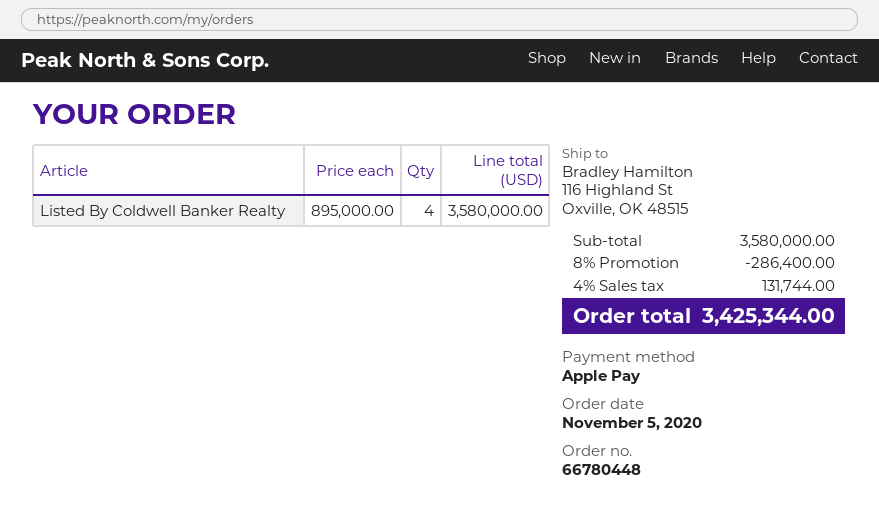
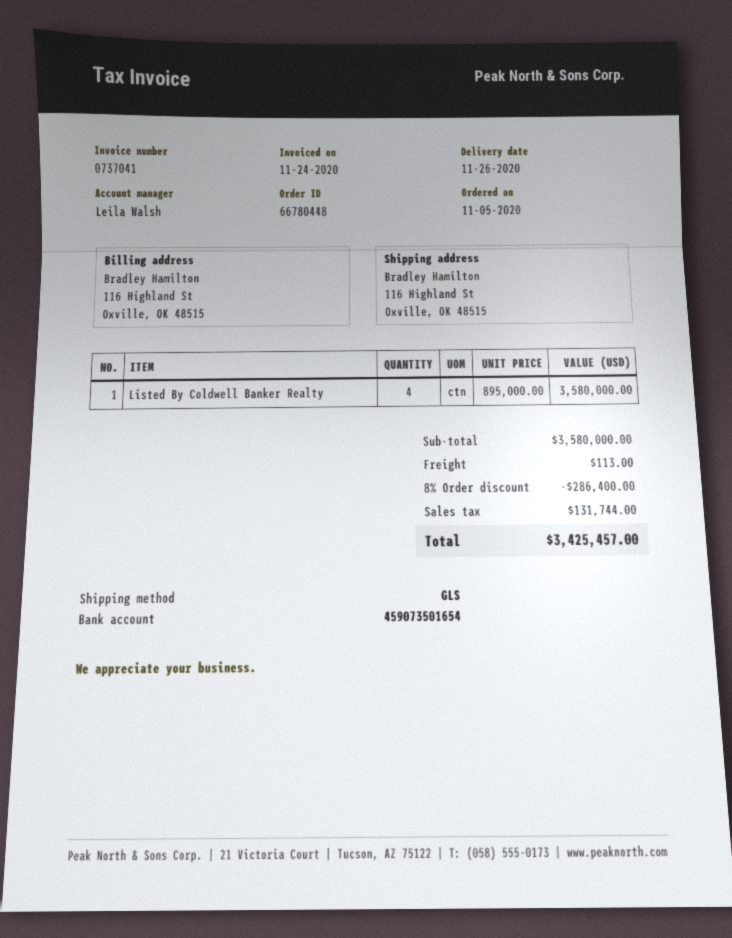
shipping: none -> 113.00
total: 3425344.00 -> 3425457.00

